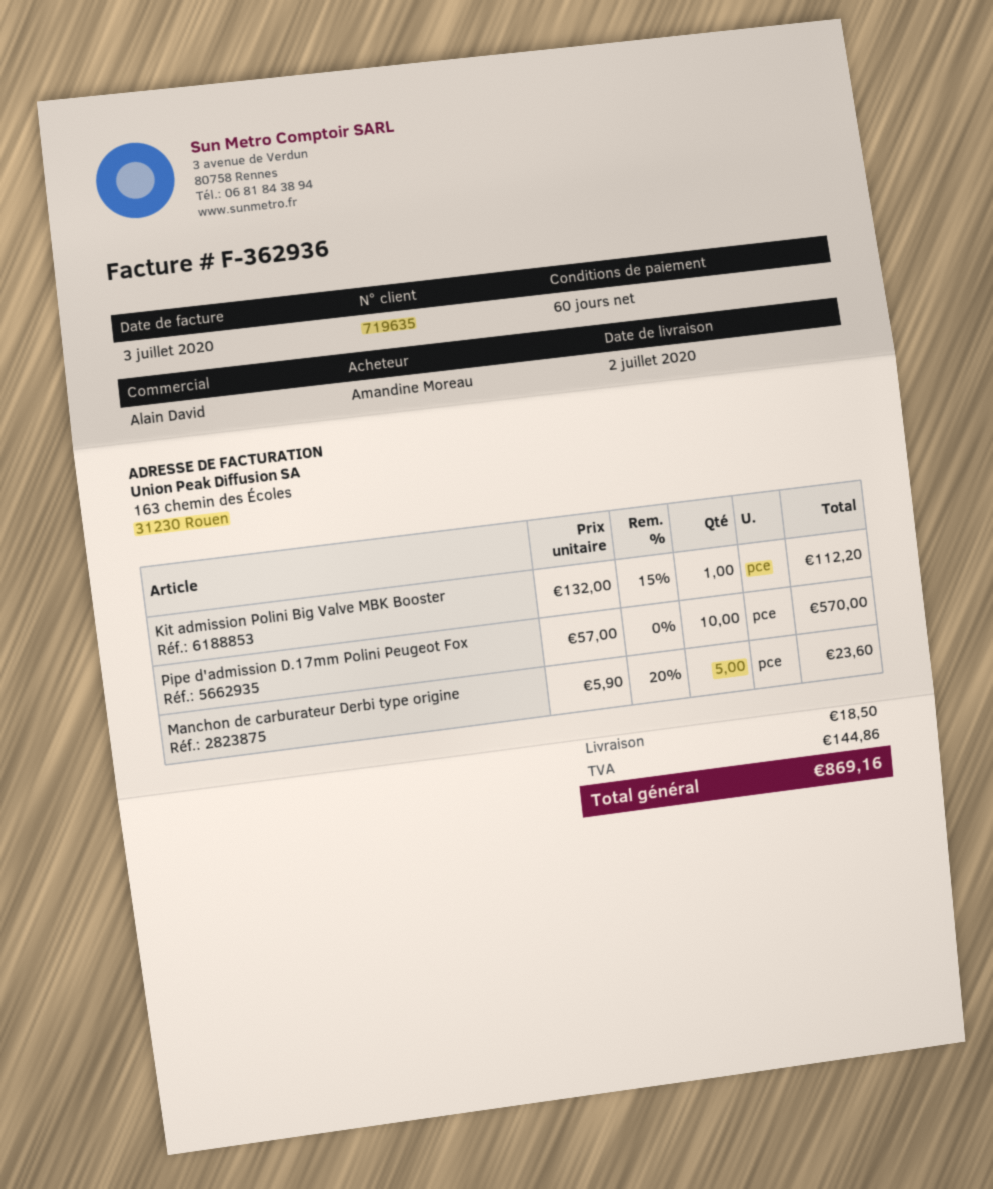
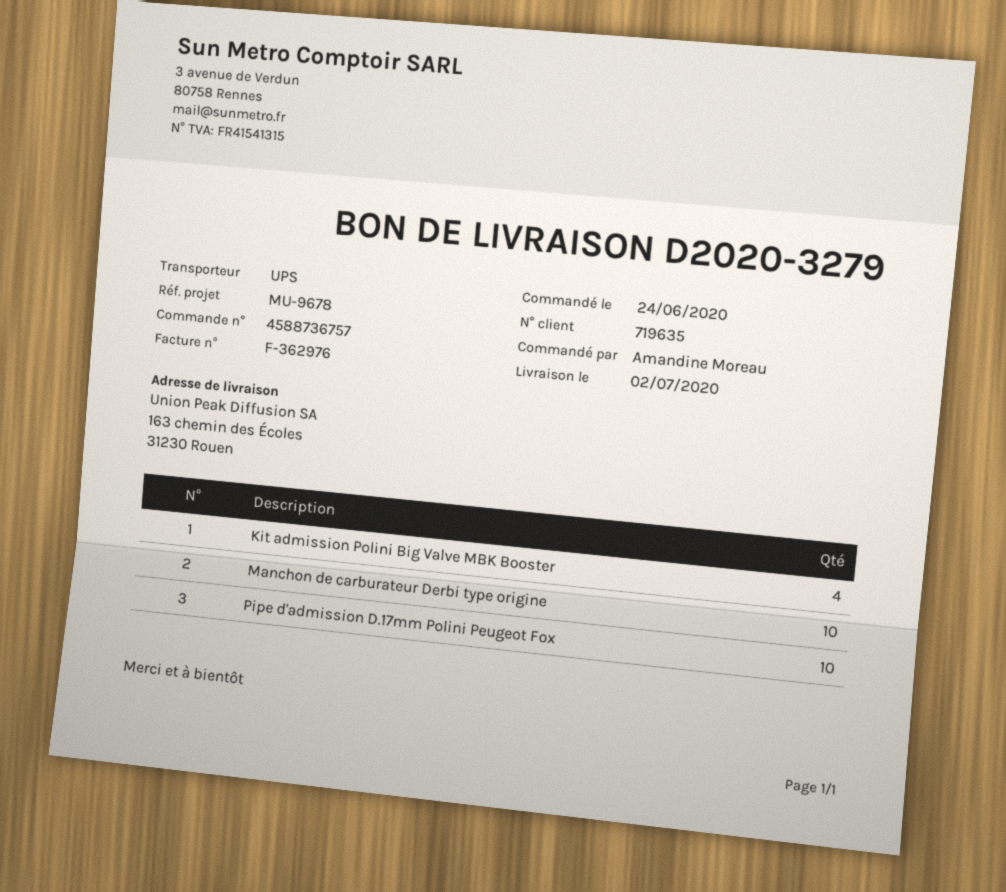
invoice number: F-362936 -> F-362976
Kit admission Polini Big Valve MBK Booster: 1 -> 4
Manchon de carburateur Derbi type origine: 5 -> 10

